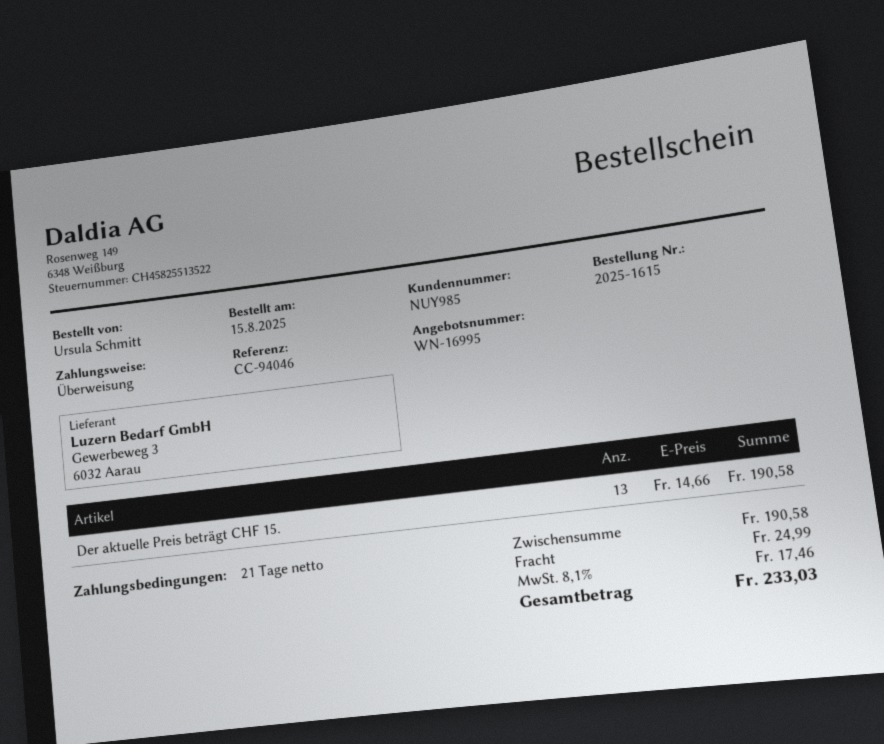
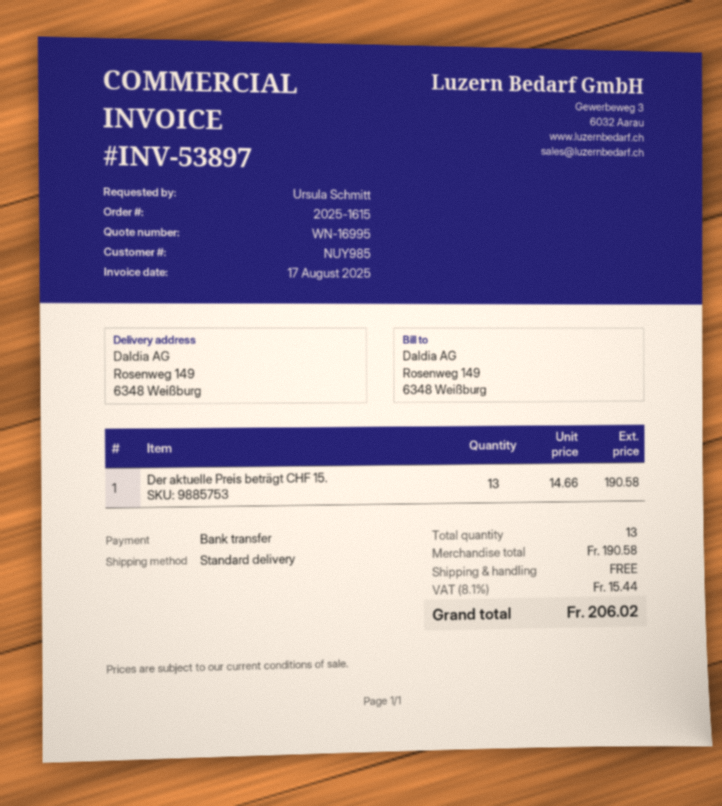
shipping: 24.99 -> 0.00
tax: 8.1% = 17.46 -> 8.1% = 15.44
total: 233.03 -> 206.02

